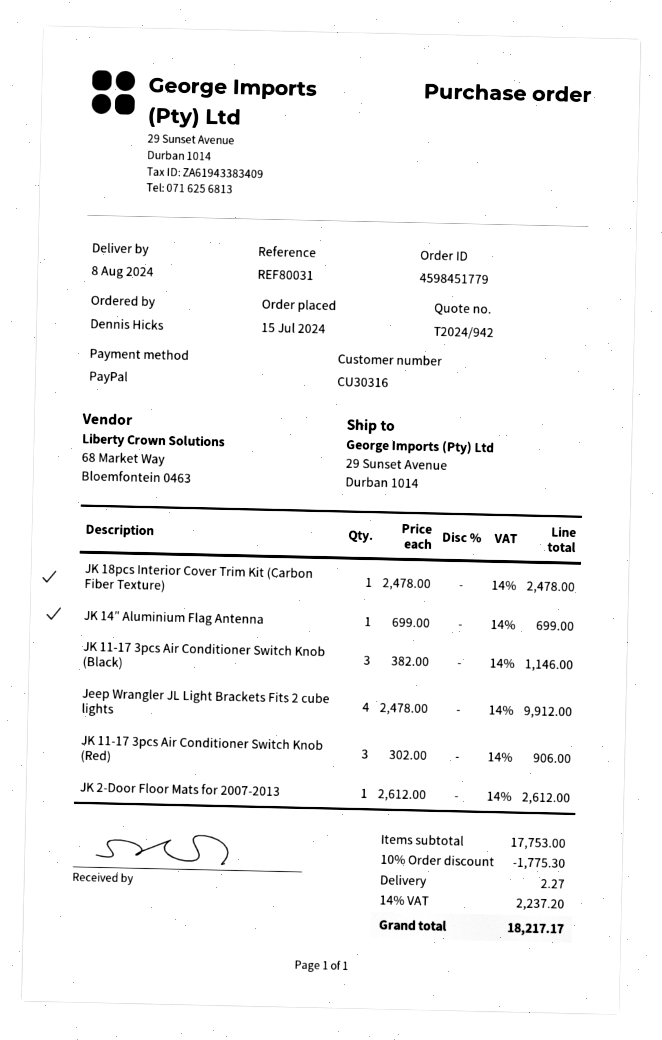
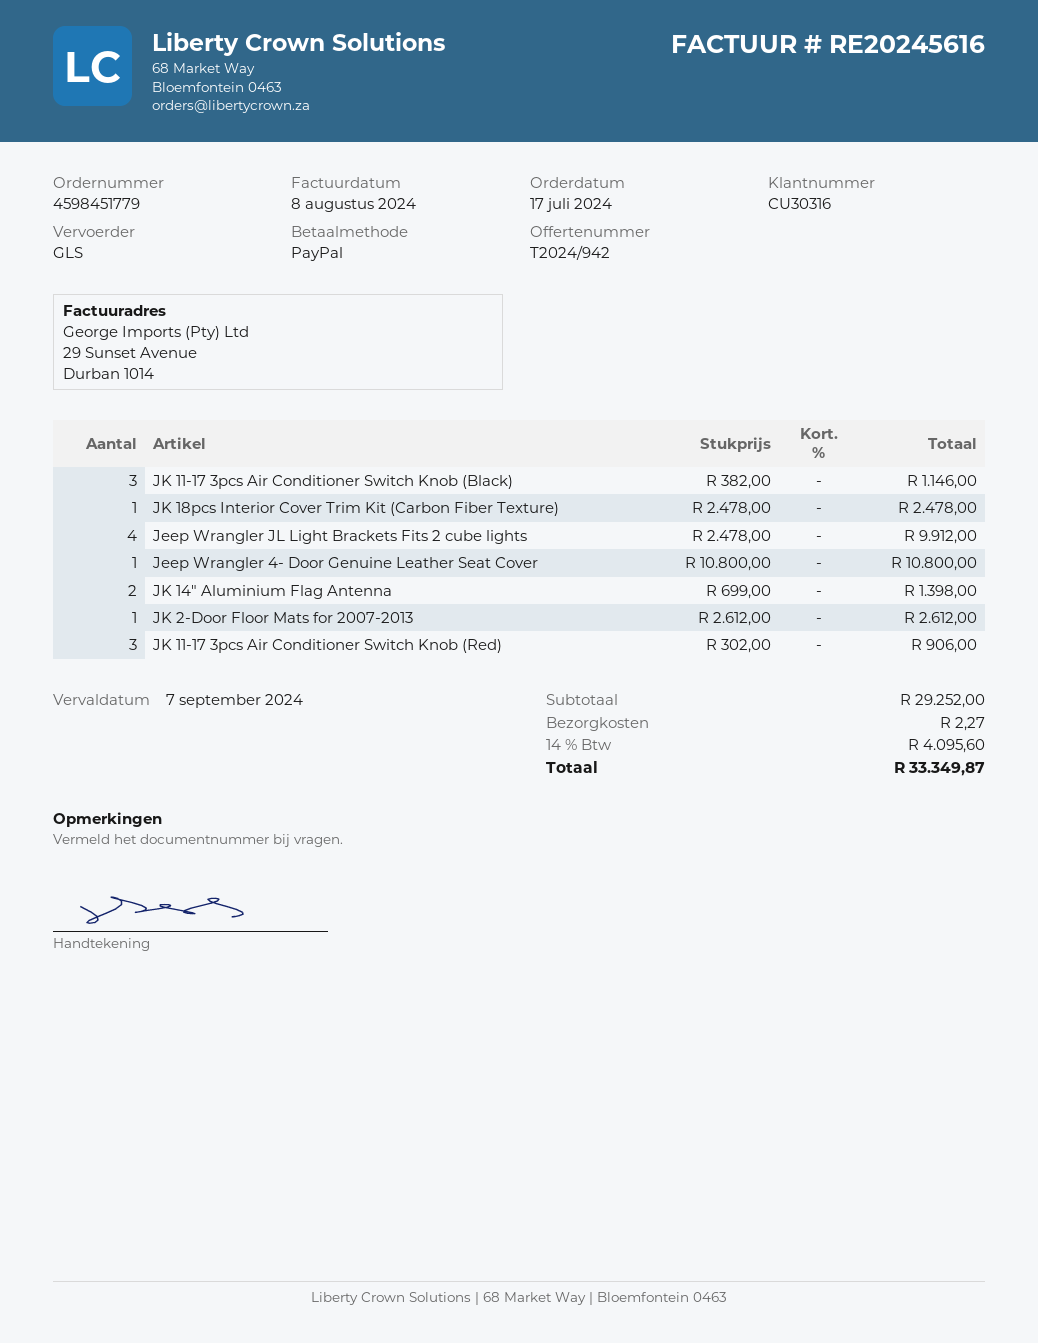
order date: 2024-07-15 -> 2024-07-17
JK 14″ Aluminium Flag Antenna: 1 x 699.00 = 699.00 -> 2 x 699.00 = 1398.00
Jeep Wrangler 4- Door Genuine Leather Seat Cover: none -> 1 x 10800.00 = 10800.00
subtotal: 17753.00 -> 29252.00
discount: 10% = 1775.30 -> none
tax: 14% = 2237.20 -> 14% = 4095.60
total: 18217.17 -> 33349.87

